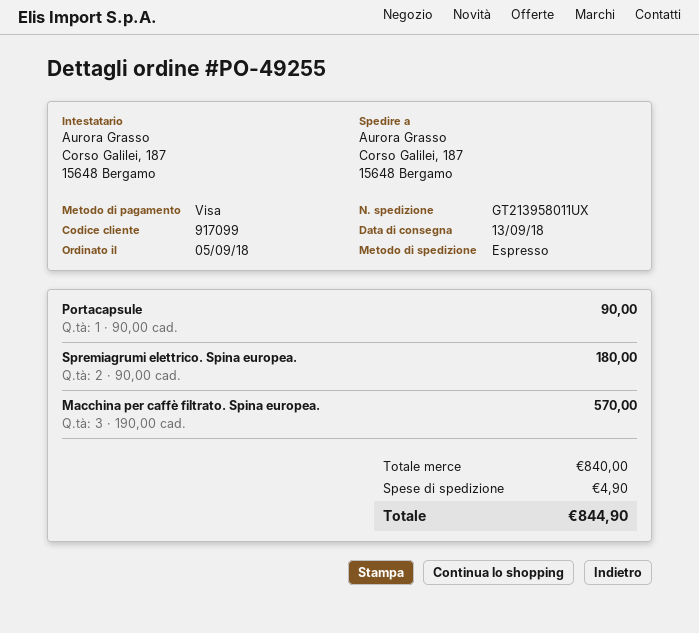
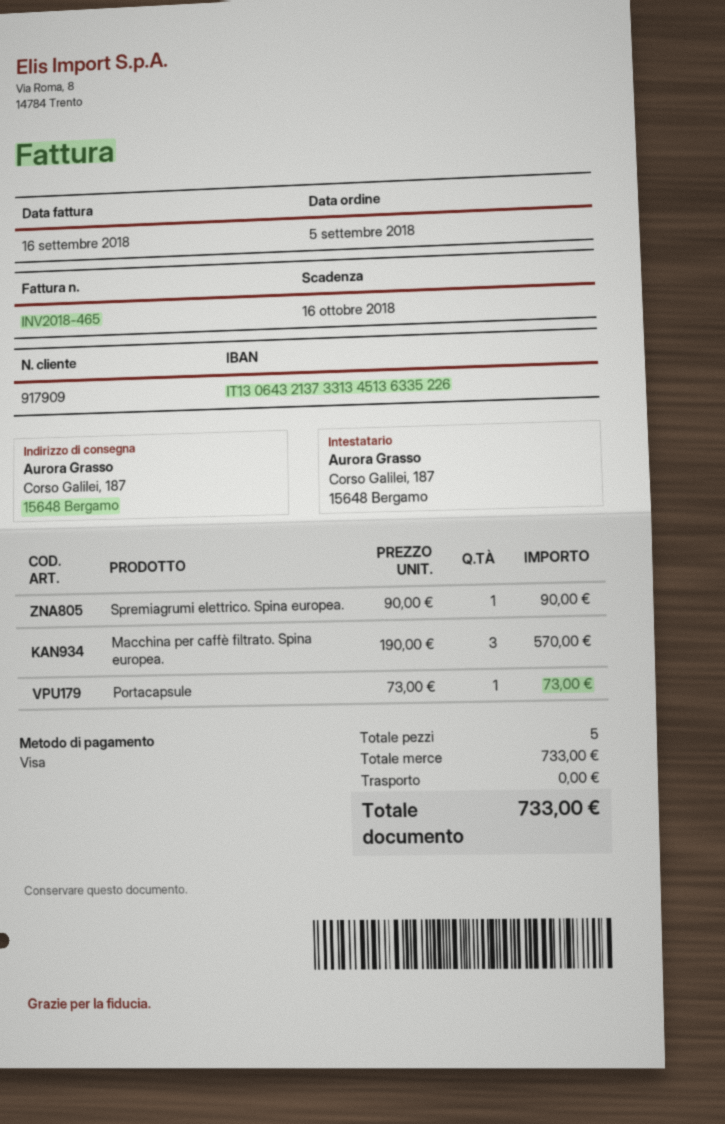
customer number: 917099 -> 917909
Portacapsule: 1 x 90.00 = 90.00 -> 1 x 73.00 = 73.00
Spremiagrumi elettrico. Spina europea.: 2 x 90.00 = 180.00 -> 1 x 90.00 = 90.00
subtotal: 840.00 -> 733.00
shipping: 4.90 -> 0.00
total: 844.90 -> 733.00

